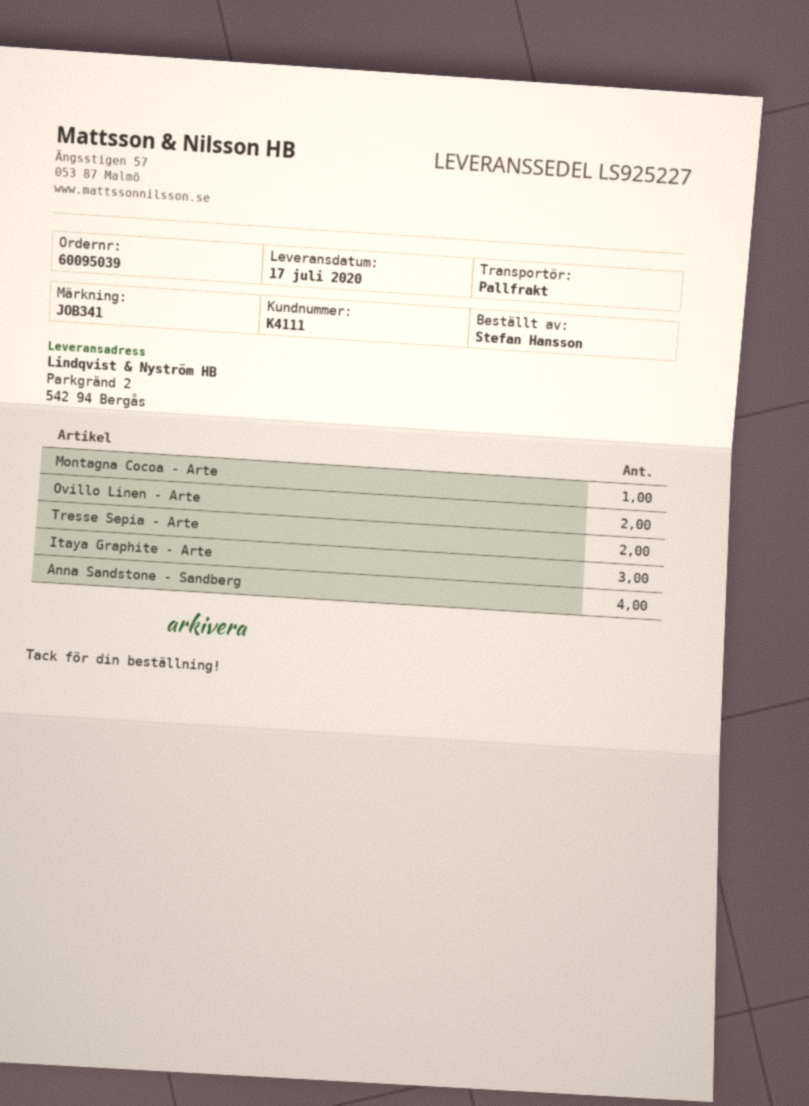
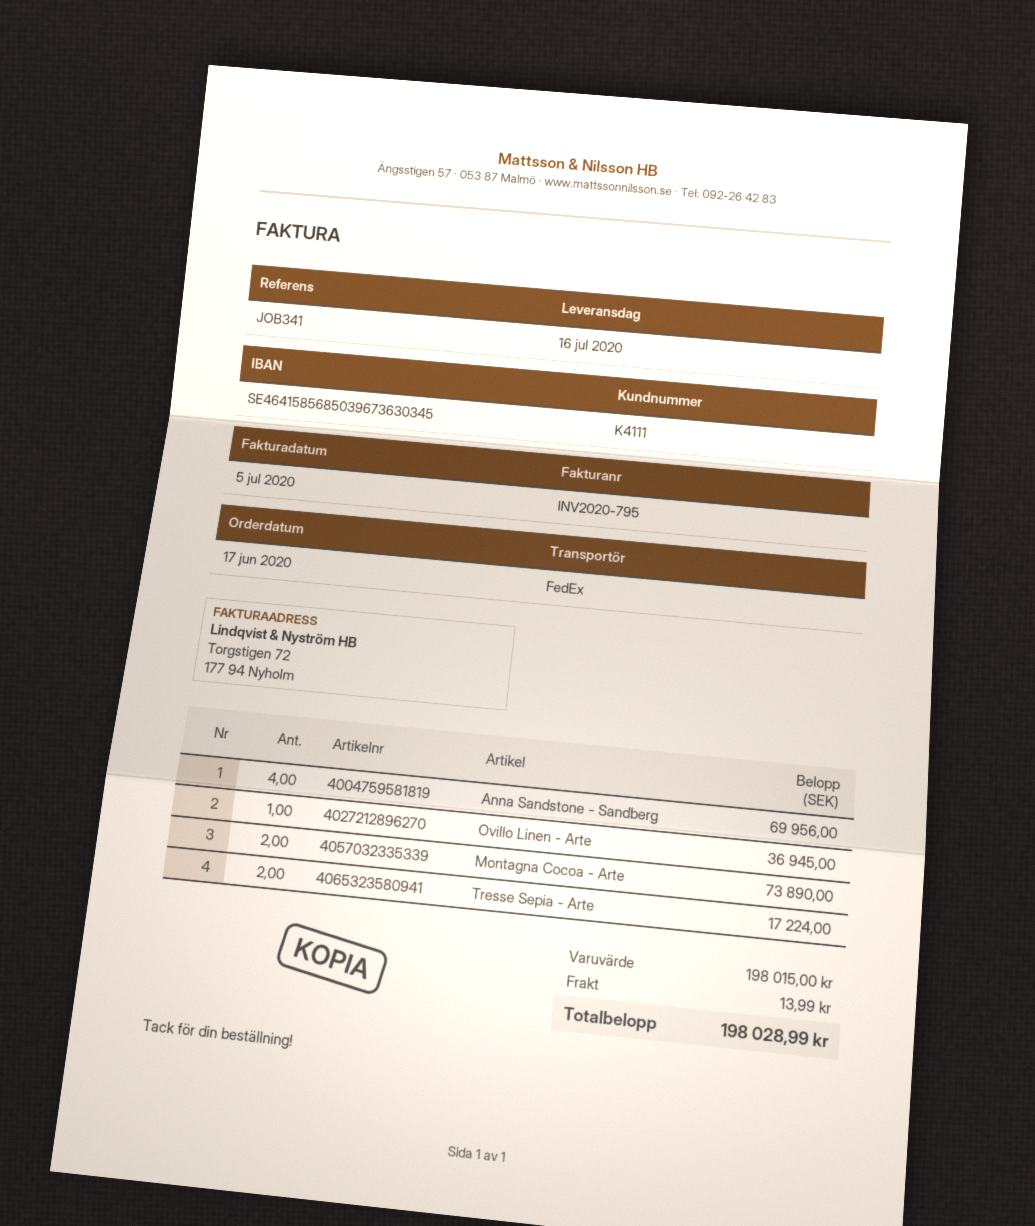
delivery date: 2020-07-17 -> 2020-07-16
shipping method: pallet freight -> FedEx
Montagna Cocoa - Arte: 1 -> 2
Ovillo Linen - Arte: 2 -> 1
Itaya Graphite - Arte: 3 -> none

